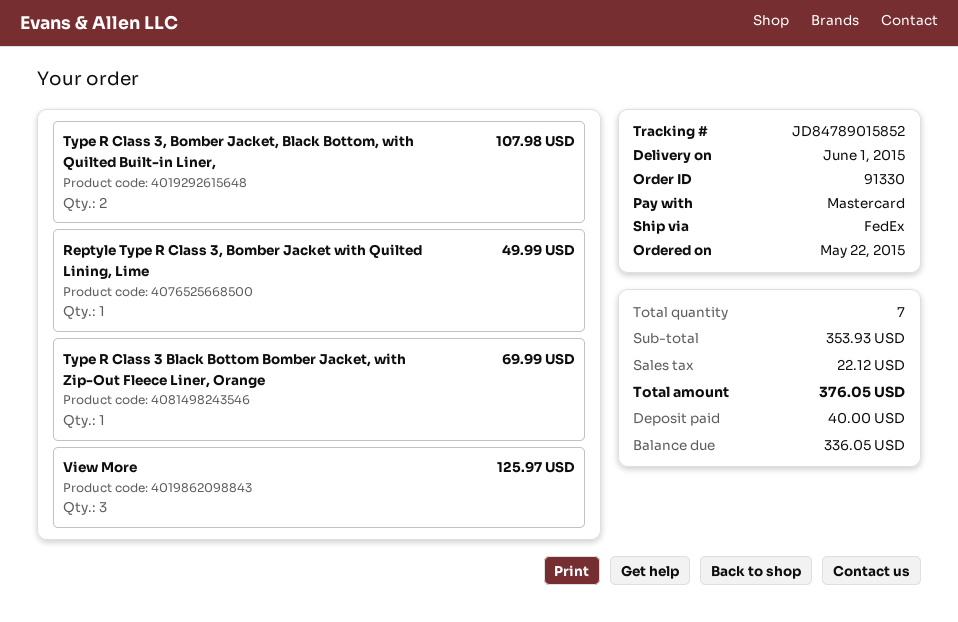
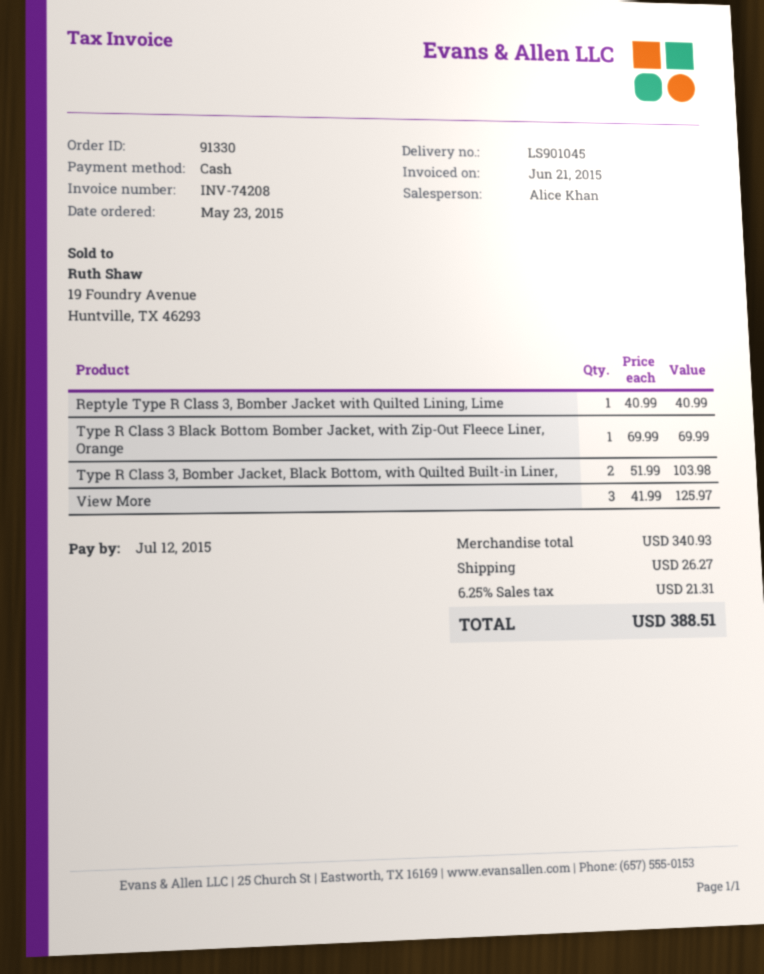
order date: 2015-05-22 -> 2015-05-23
payment method: Mastercard -> cash
Type R Class 3, Bomber Jacket, Black Bottom, with Quilted Built-in Liner,: 2 for 107.98 -> 2 for 103.98
Reptyle Type R Class 3, Bomber Jacket with Quilted Lining, Lime: 1 for 49.99 -> 1 for 40.99
subtotal: 353.93 -> 340.93
shipping: none -> 26.27
tax: 22.12 -> 21.31
total: 376.05 -> 388.51

